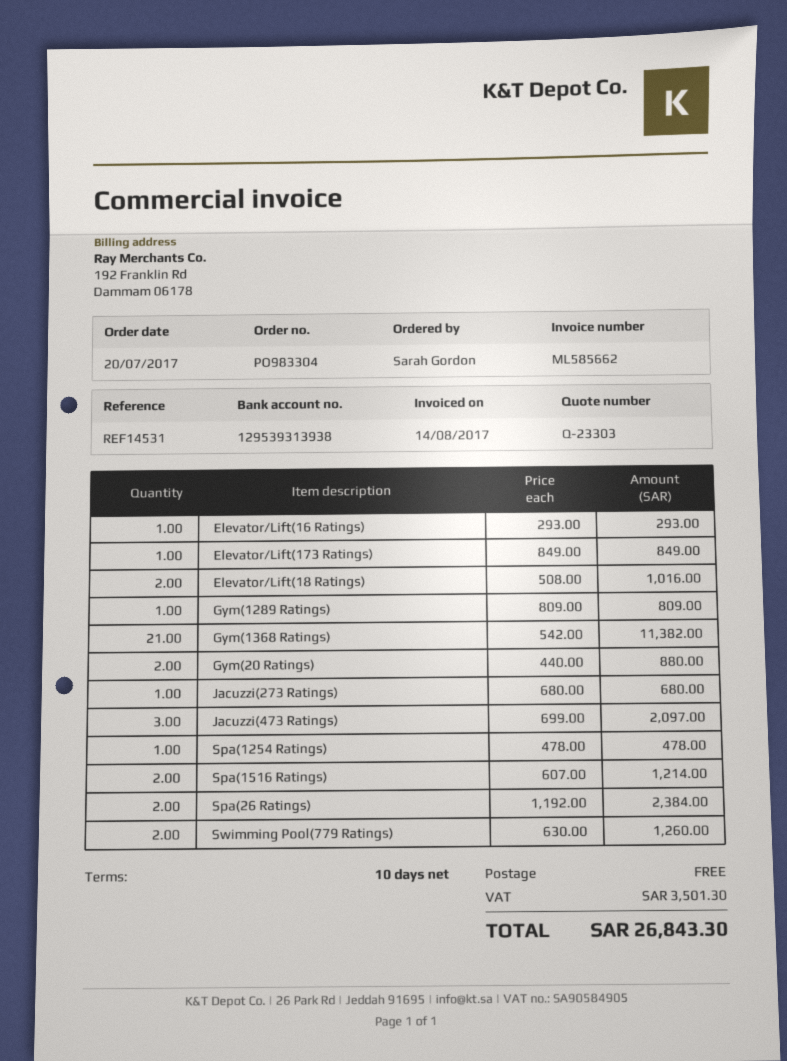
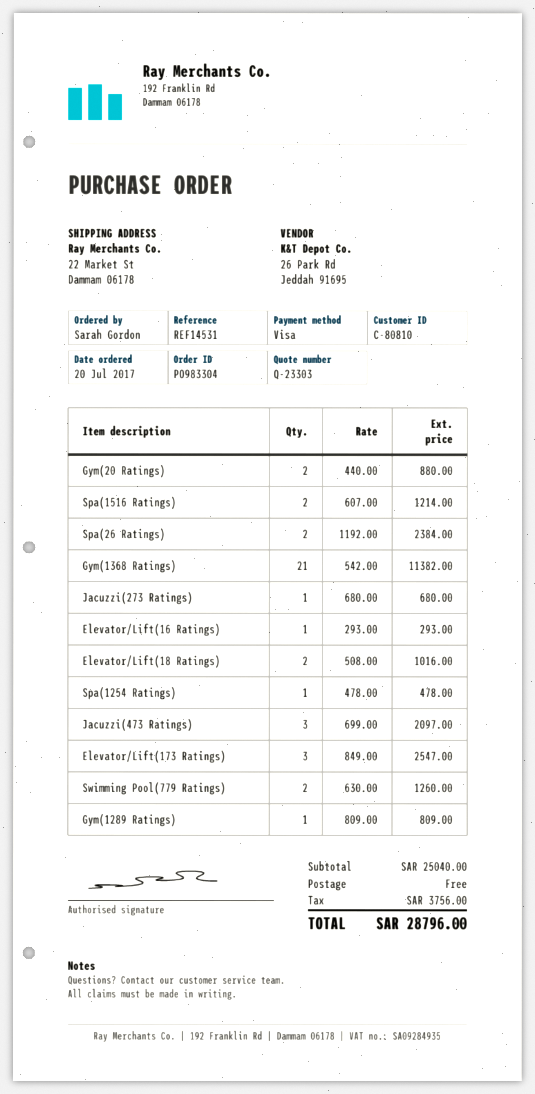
Elevator/Lift(173 Ratings): 1 x 849.00 = 849.00 -> 3 x 849.00 = 2547.00
tax: 3501.30 -> 3756.00
total: 26843.30 -> 28796.00

